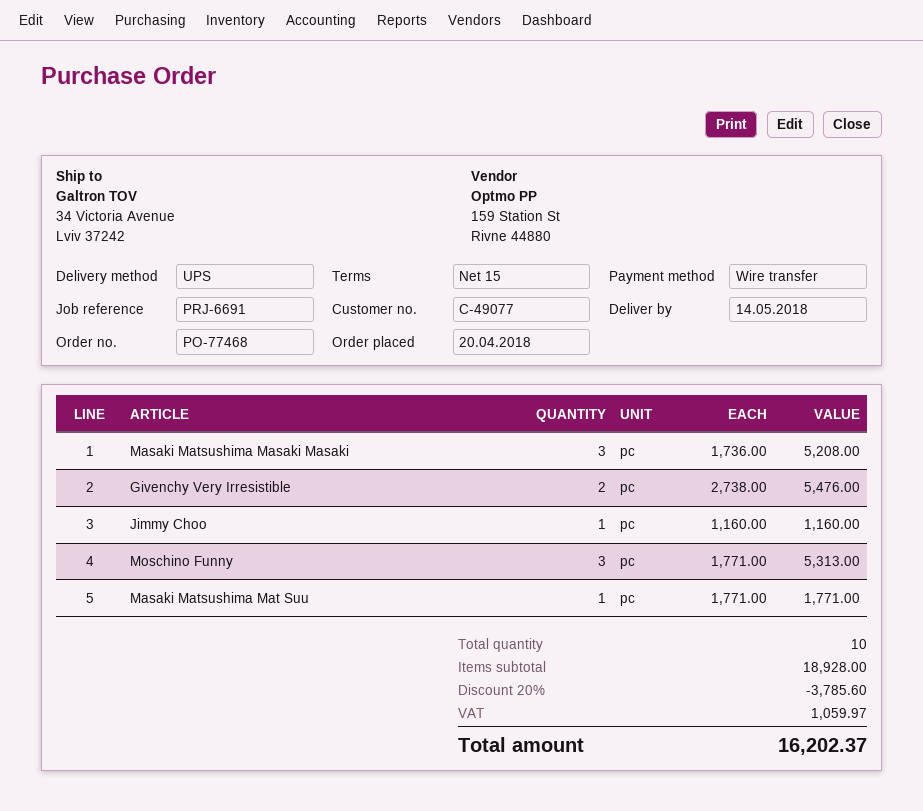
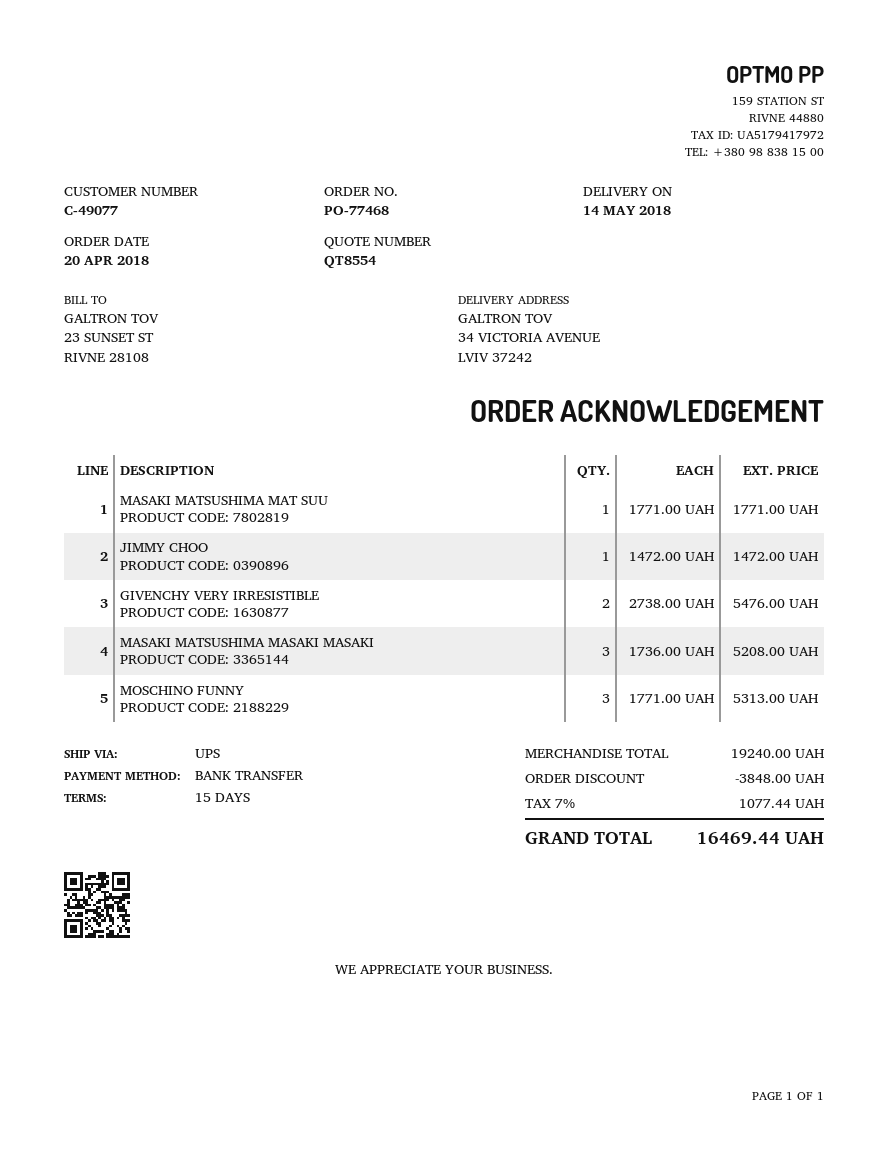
Jimmy Choo: 1 x 1160.00 = 1160.00 -> 1 x 1472.00 = 1472.00
subtotal: 18928.00 -> 19240.00
discount: 3785.60 -> 3848.00
tax: 1059.97 -> 1077.44
total: 16202.37 -> 16469.44

